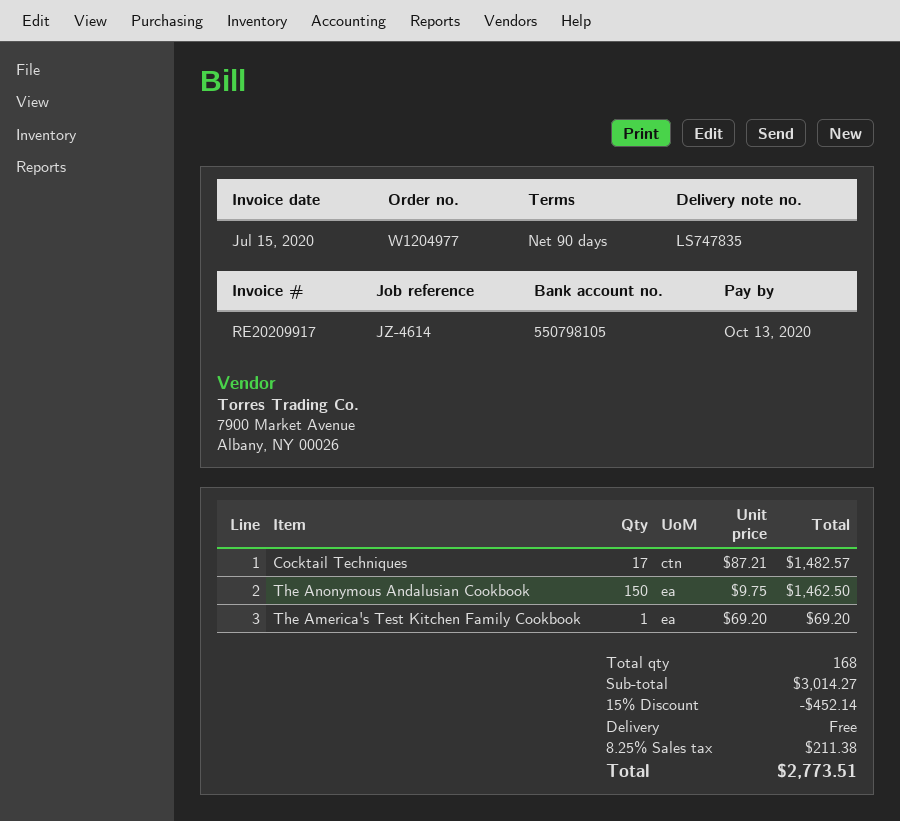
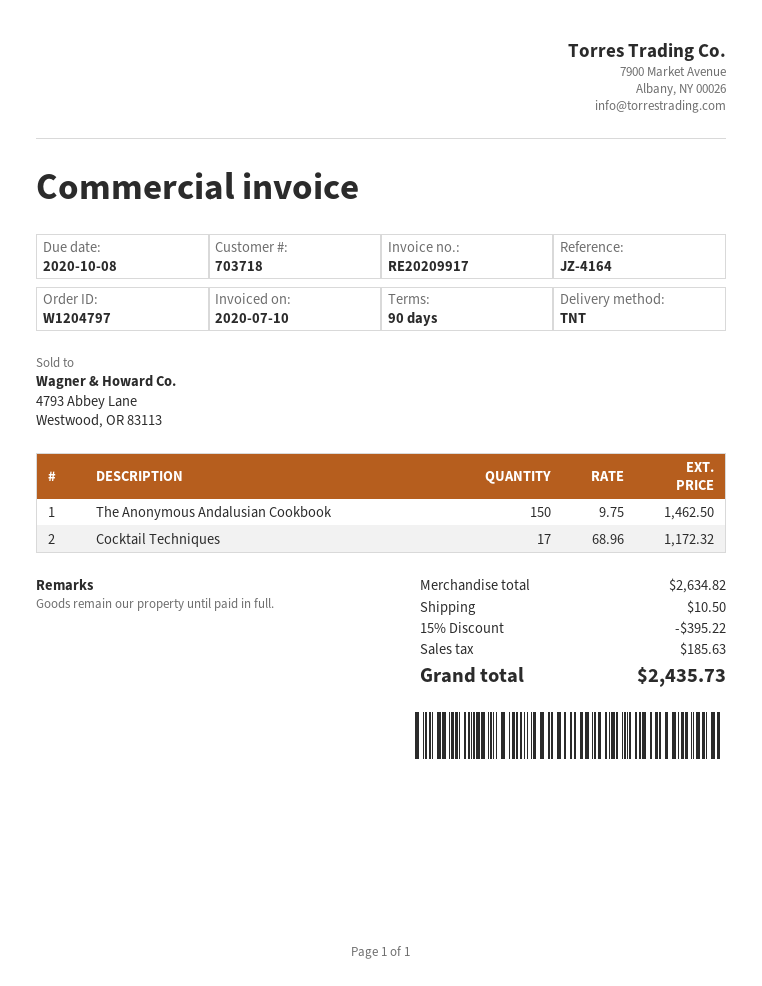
order number: W1204977 -> W1204797
invoice date: 2020-07-15 -> 2020-07-10
due date: 2020-10-13 -> 2020-10-08
reference: JZ-4614 -> JZ-4164
Cocktail Techniques: 17 x 87.21 = 1482.57 -> 17 x 68.96 = 1172.32
The America's Test Kitchen Family Cookbook: 1 x 69.20 = 69.20 -> none
subtotal: 3014.27 -> 2634.82
discount: 15% = 452.14 -> 15% = 395.22
shipping: 0.00 -> 10.50
tax: 211.38 -> 185.63
total: 2773.51 -> 2435.73

